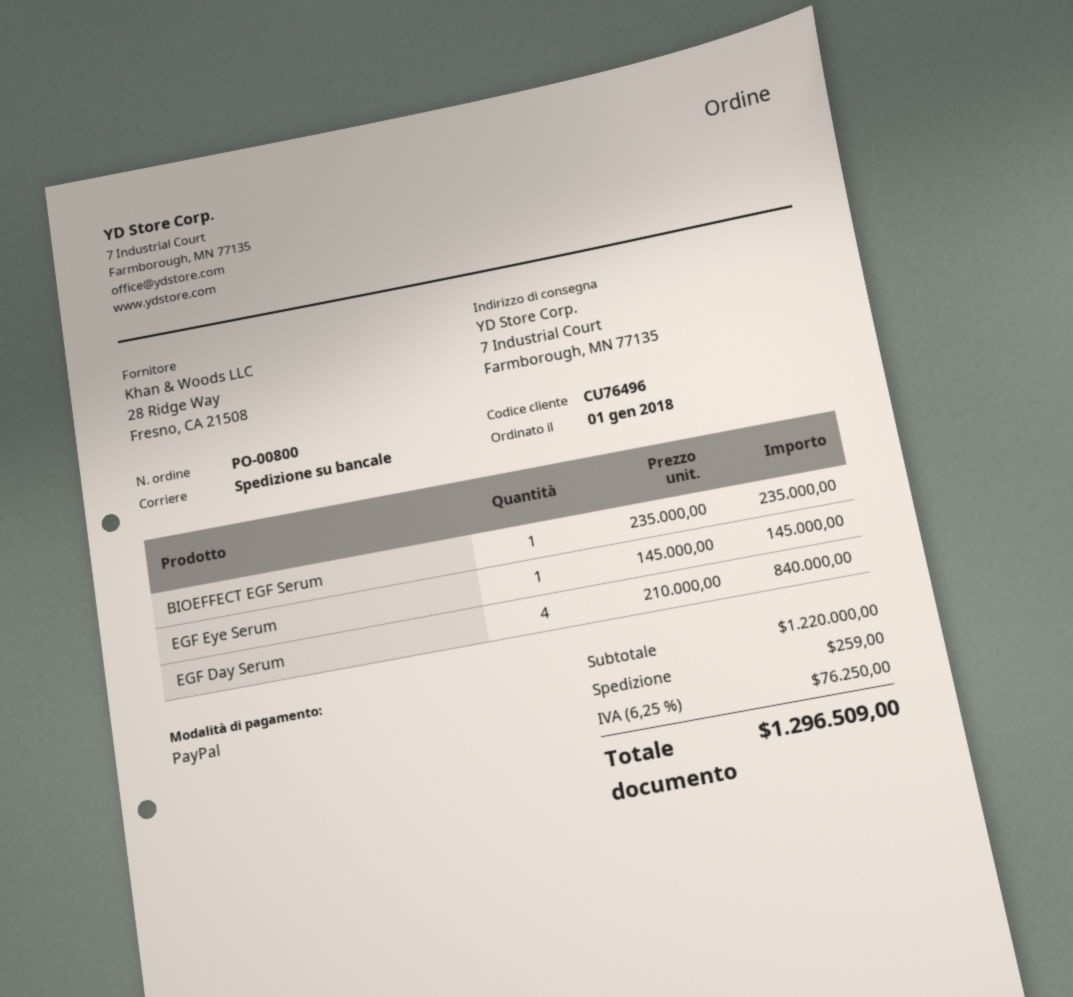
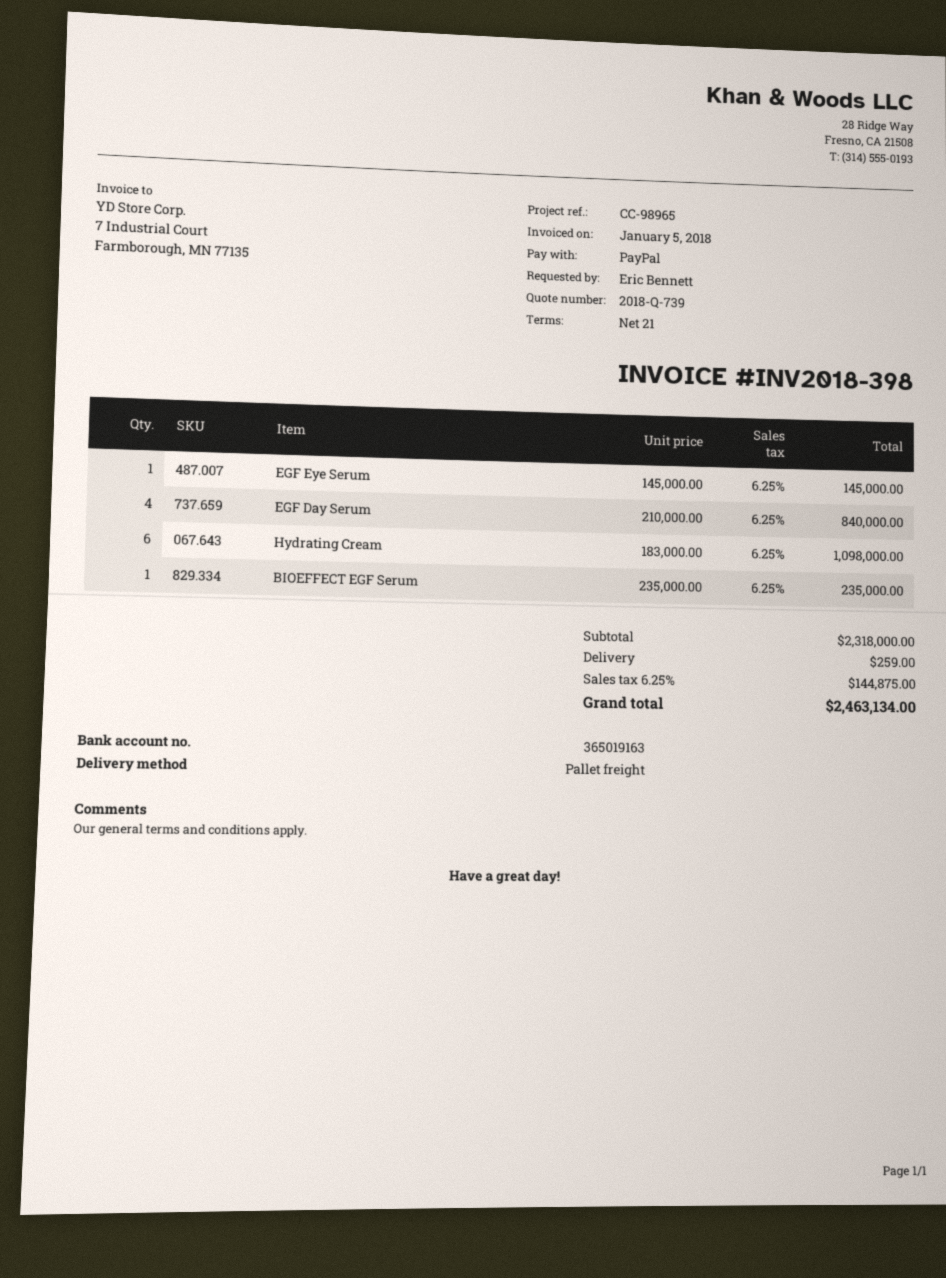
Hydrating Cream: none -> 6 x 183000.00 = 1098000.00
subtotal: 1220000.00 -> 2318000.00
tax: 6.25% = 76250.00 -> 6.25% = 144875.00
total: 1296509.00 -> 2463134.00

